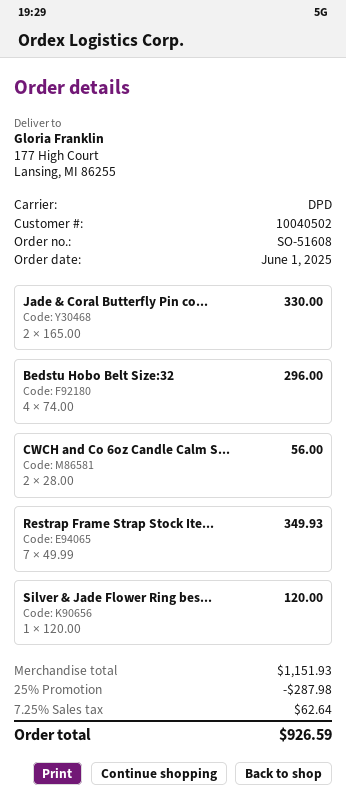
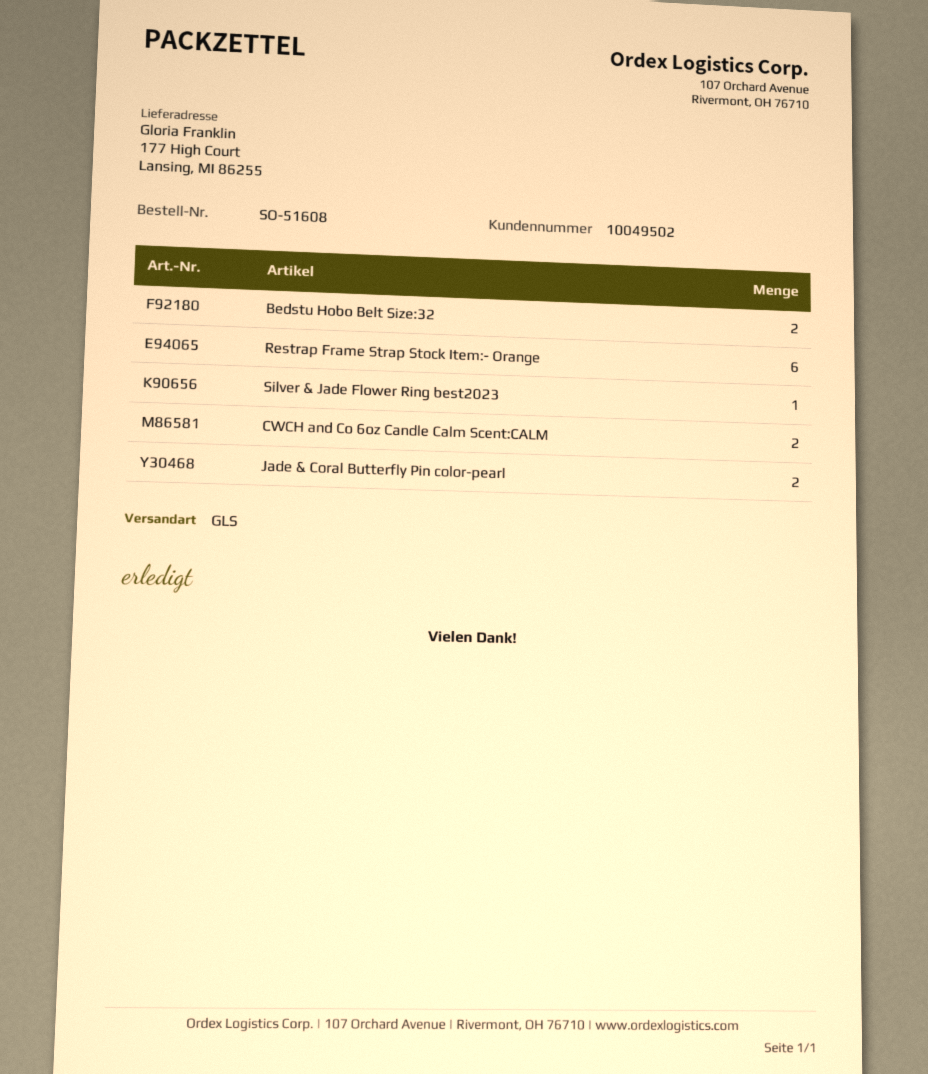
customer number: 10040502 -> 10049502
shipping method: DPD -> GLS
Bedstu Hobo Belt Size:32: 4 -> 2
Restrap Frame Strap Stock Ite...: 7 -> 6

